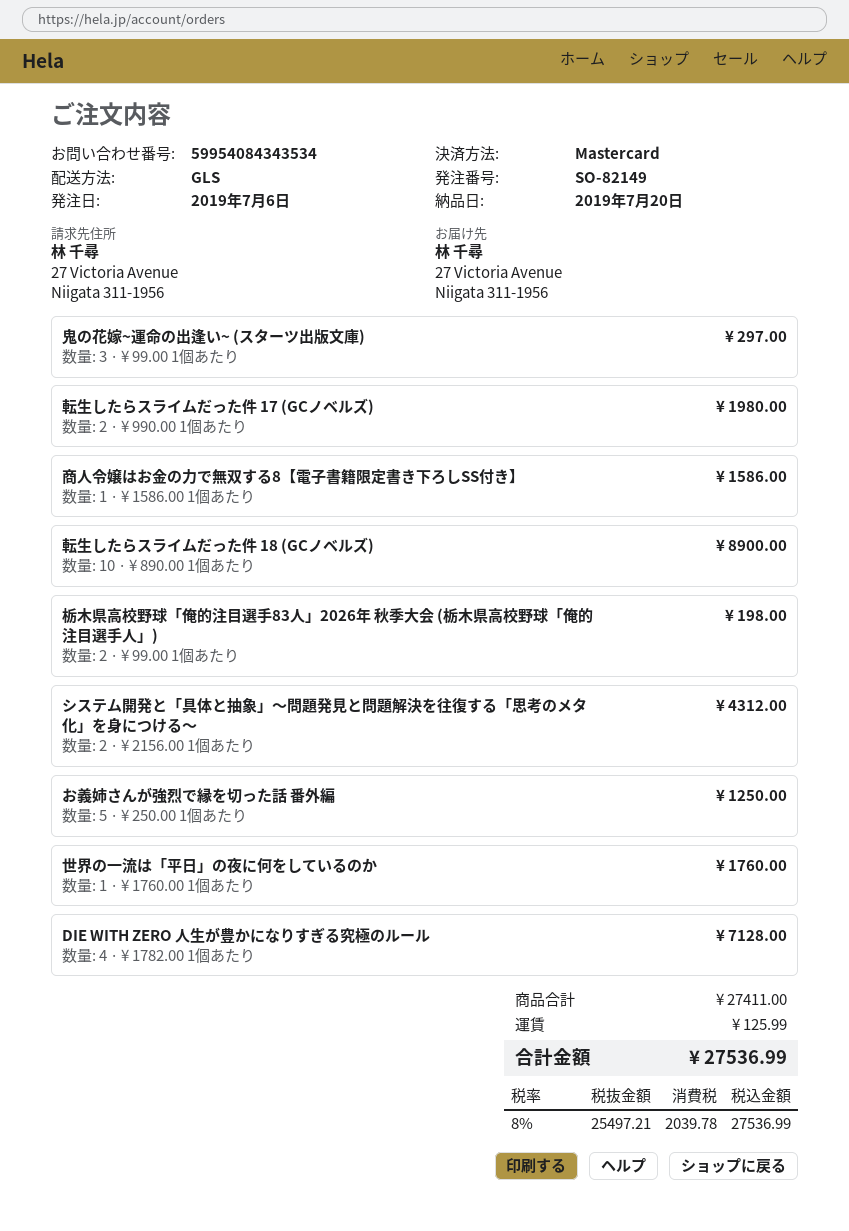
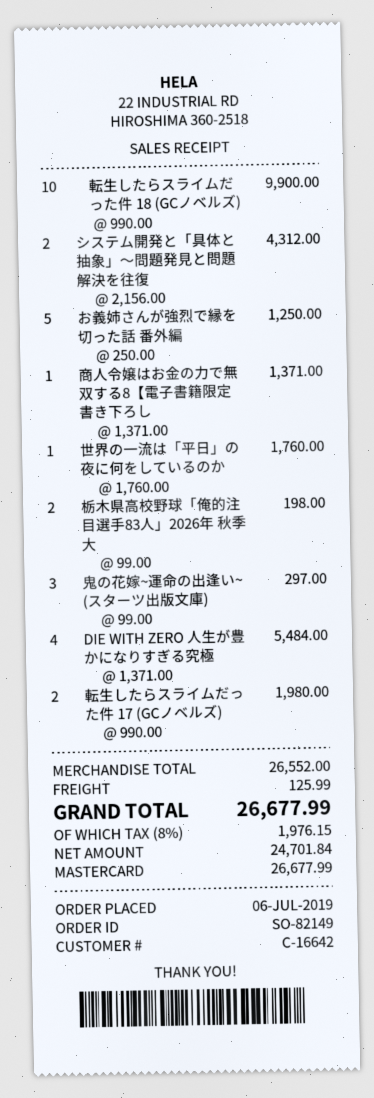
商人令嬢はお金の力で無双する8【電子書籍限定書き下ろしSS付き】: 1 x 1586.00 = 1586.00 -> 1 x 1371.00 = 1371.00
転生したらスライムだった件 18 (GCノベルズ): 10 x 890.00 = 8900.00 -> 10 x 990.00 = 9900.00
DIE WITH ZERO 人生が豊かになりすぎる究極のルール: 4 x 1782.00 = 7128.00 -> 4 x 1371.00 = 5484.00
subtotal: 27411.00 -> 26552.00
net: 25497.21 -> 24701.84
tax: 8% = 2039.78 -> 8% = 1976.15
total: 27536.99 -> 26677.99

